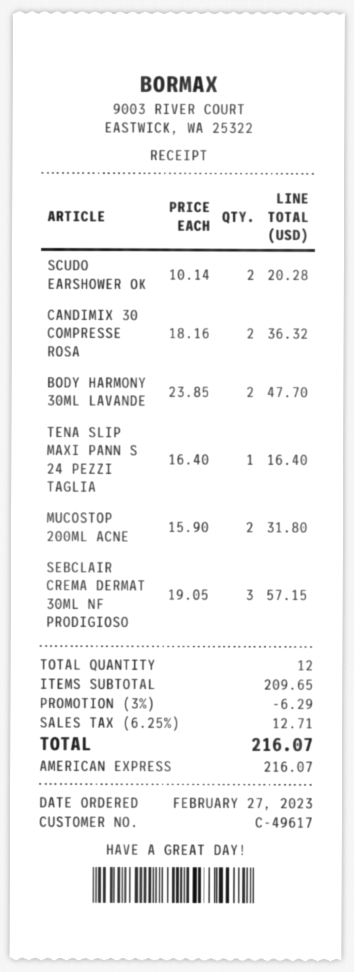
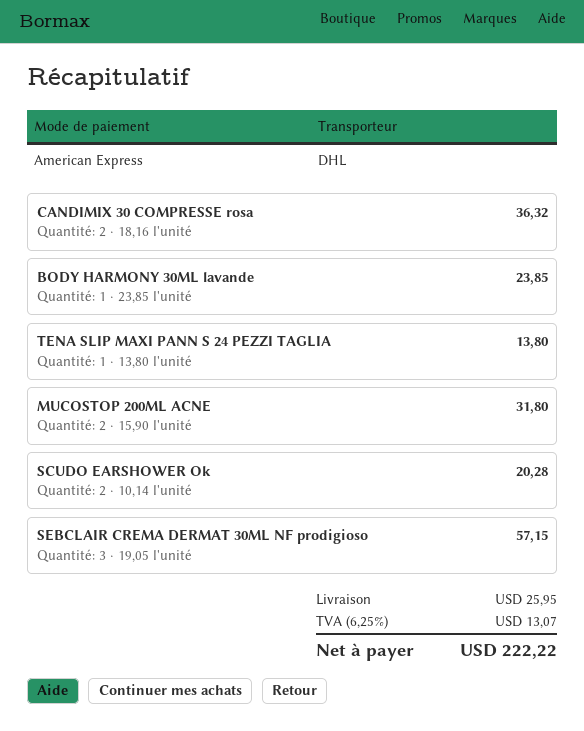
BODY HARMONY 30ML LAVANDE: 2 x 23.85 = 47.70 -> 1 x 23.85 = 23.85
TENA SLIP MAXI PANN S 24 PEZZI TAGLIA: 1 x 16.40 = 16.40 -> 1 x 13.80 = 13.80
discount: 3% = 6.29 -> none
shipping: none -> 25.95
tax: 6.25% = 12.71 -> 6.25% = 13.07
total: 216.07 -> 222.22

